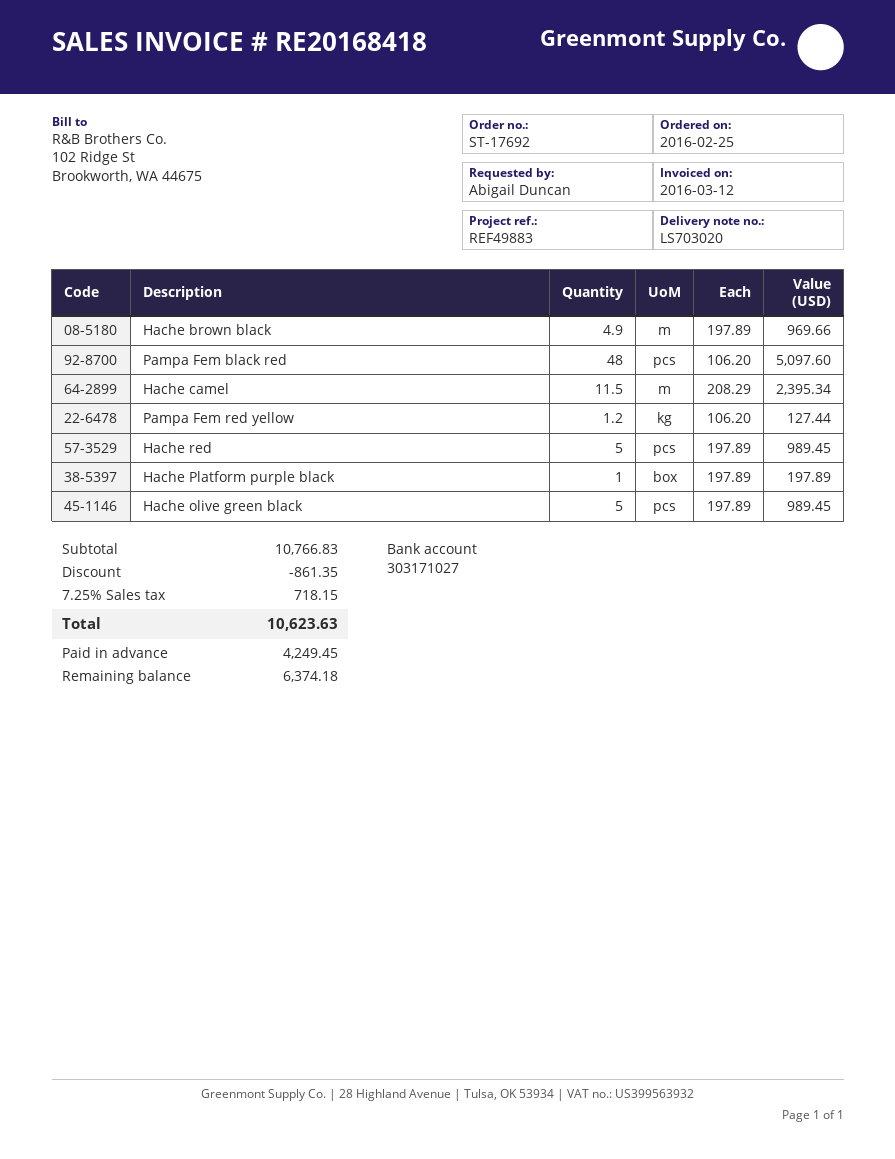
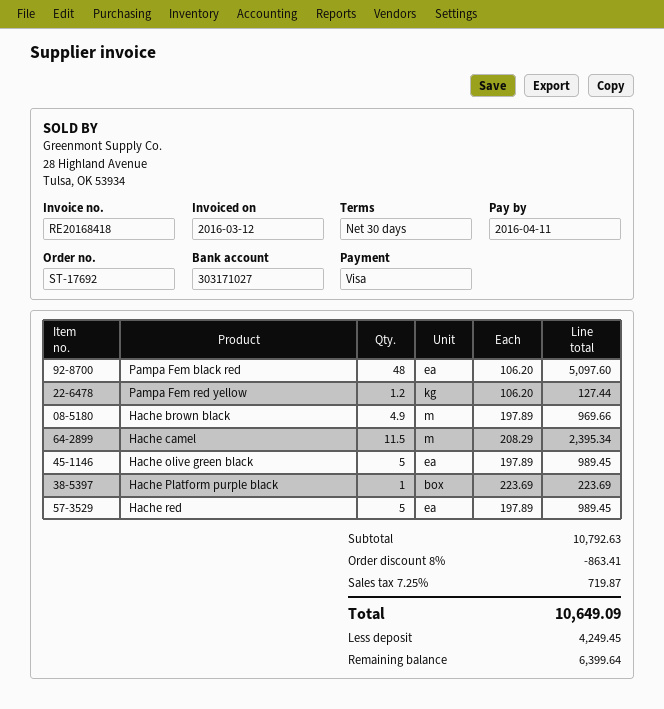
Hache Platform purple black: 1 x 197.89 = 197.89 -> 1 x 223.69 = 223.69
subtotal: 10766.83 -> 10792.63
discount: 861.35 -> 863.41
tax: 7.25% = 718.15 -> 7.25% = 719.87
total: 10623.63 -> 10649.09
balance: 6374.18 -> 6399.64

